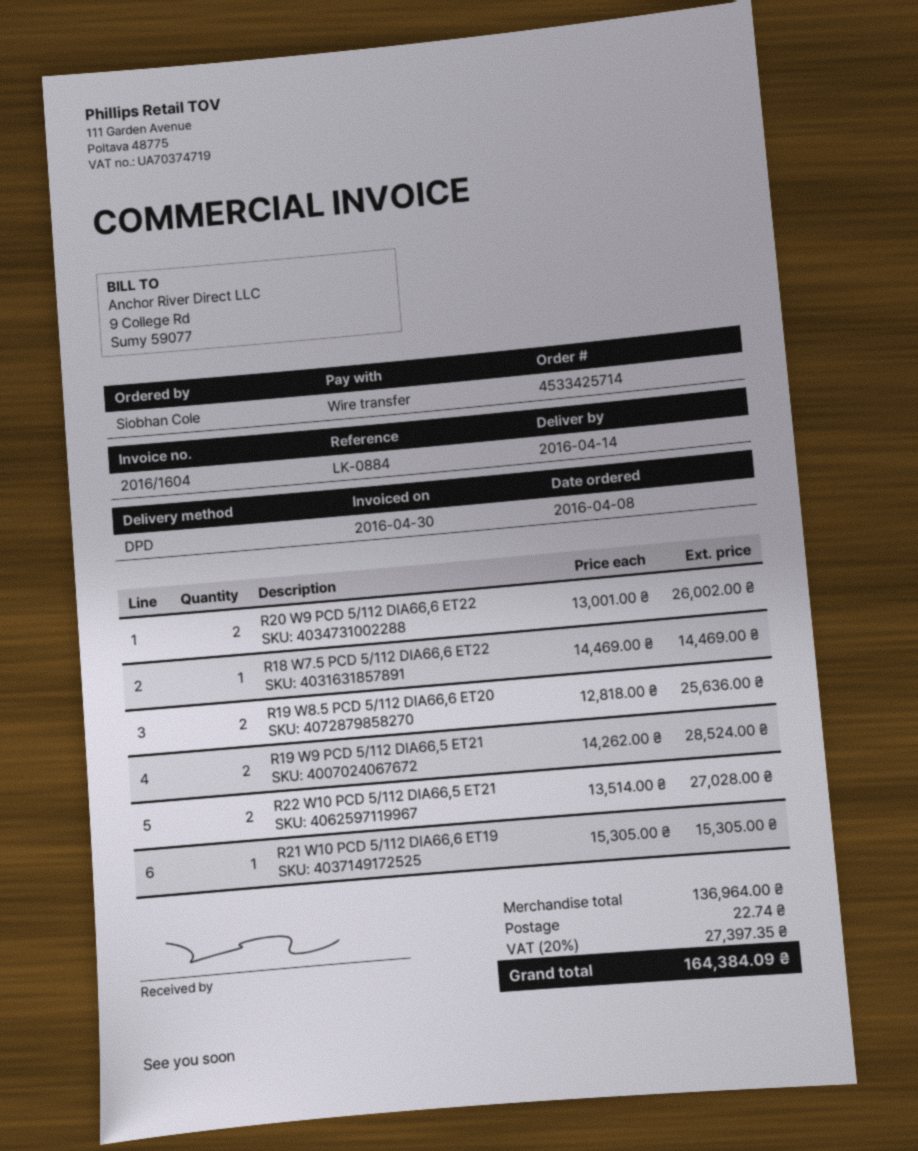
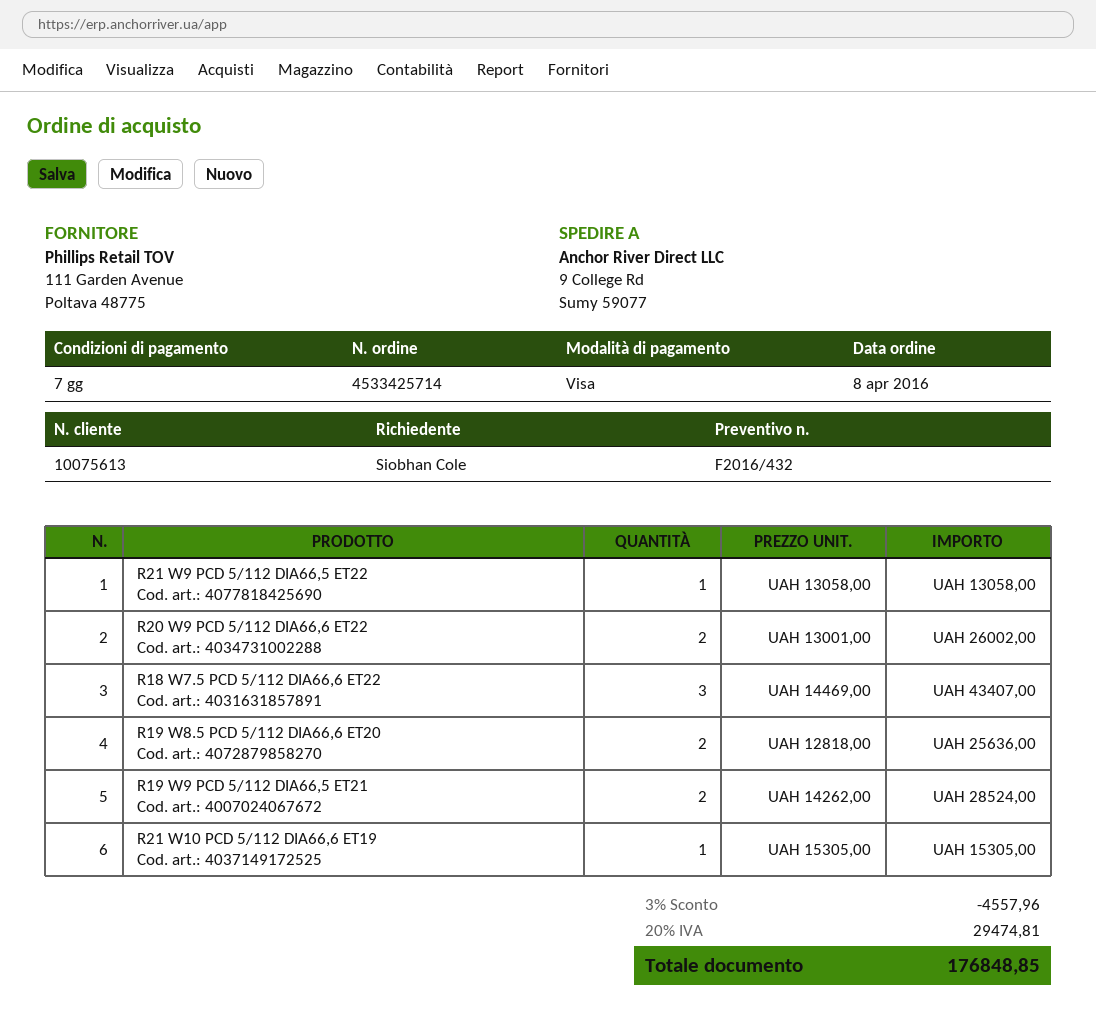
payment method: bank transfer -> Visa
R18 W7.5 PCD 5/112 DIA66,6 ET22: 1 x 14469.00 = 14469.00 -> 3 x 14469.00 = 43407.00
R22 W10 PCD 5/112 DIA66,5 ET21: 2 x 13514.00 = 27028.00 -> none
R21 W9 PCD 5/112 DIA66,5 ET22: none -> 1 x 13058.00 = 13058.00
discount: none -> 3% = 4557.96
shipping: 22.74 -> none
tax: 20% = 27397.35 -> 20% = 29474.81
total: 164384.09 -> 176848.85

